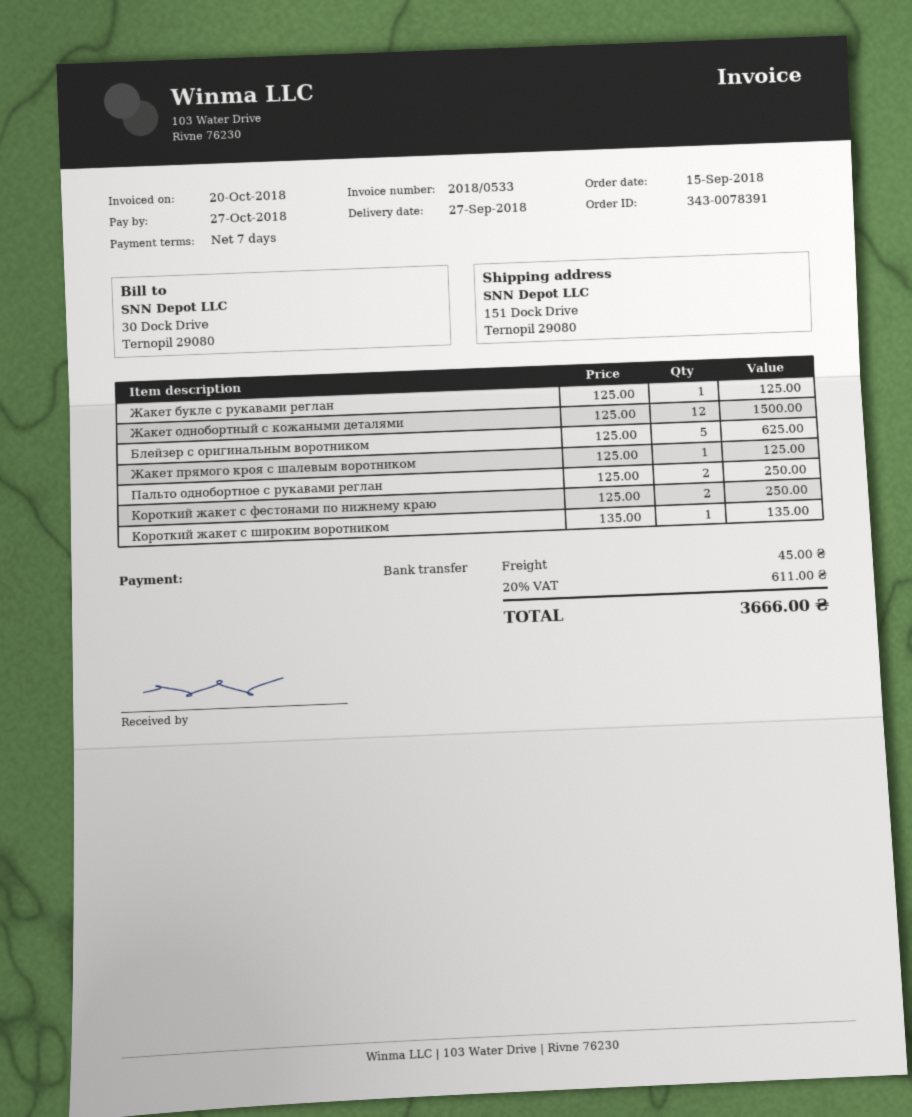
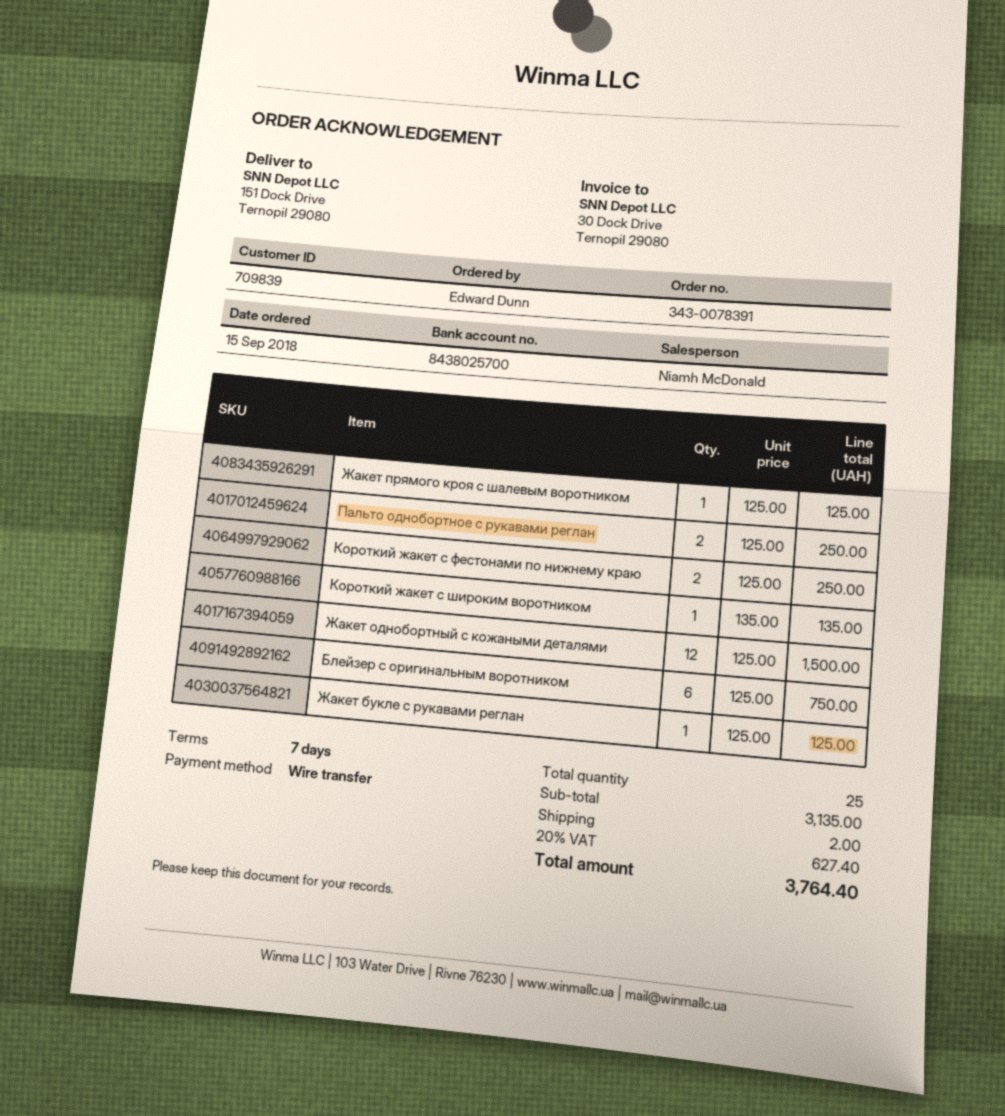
Блейзер с оригинальным воротником: 5 x 125.00 = 625.00 -> 6 x 125.00 = 750.00
shipping: 45.00 -> 2.00
tax: 20% = 611.00 -> 20% = 627.40
total: 3666.00 -> 3764.40

